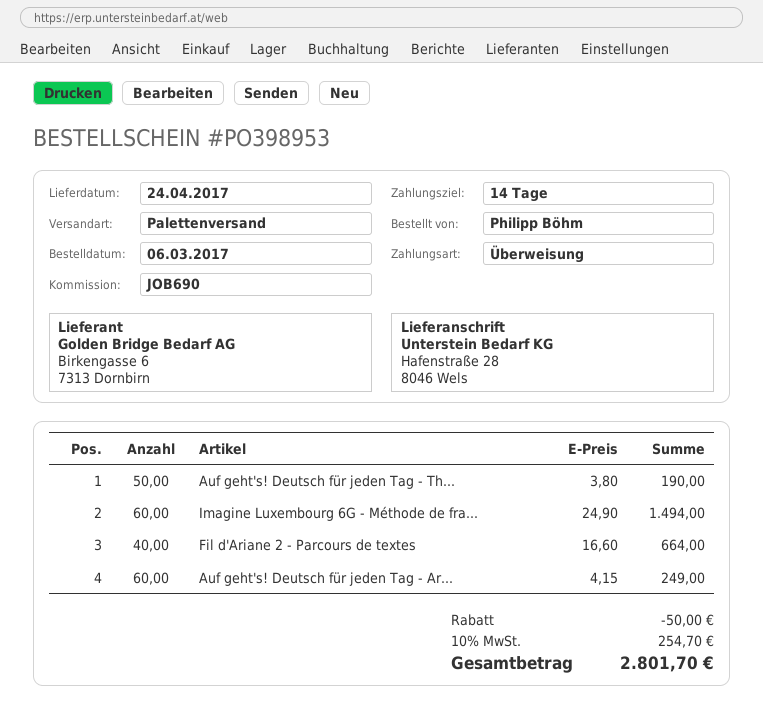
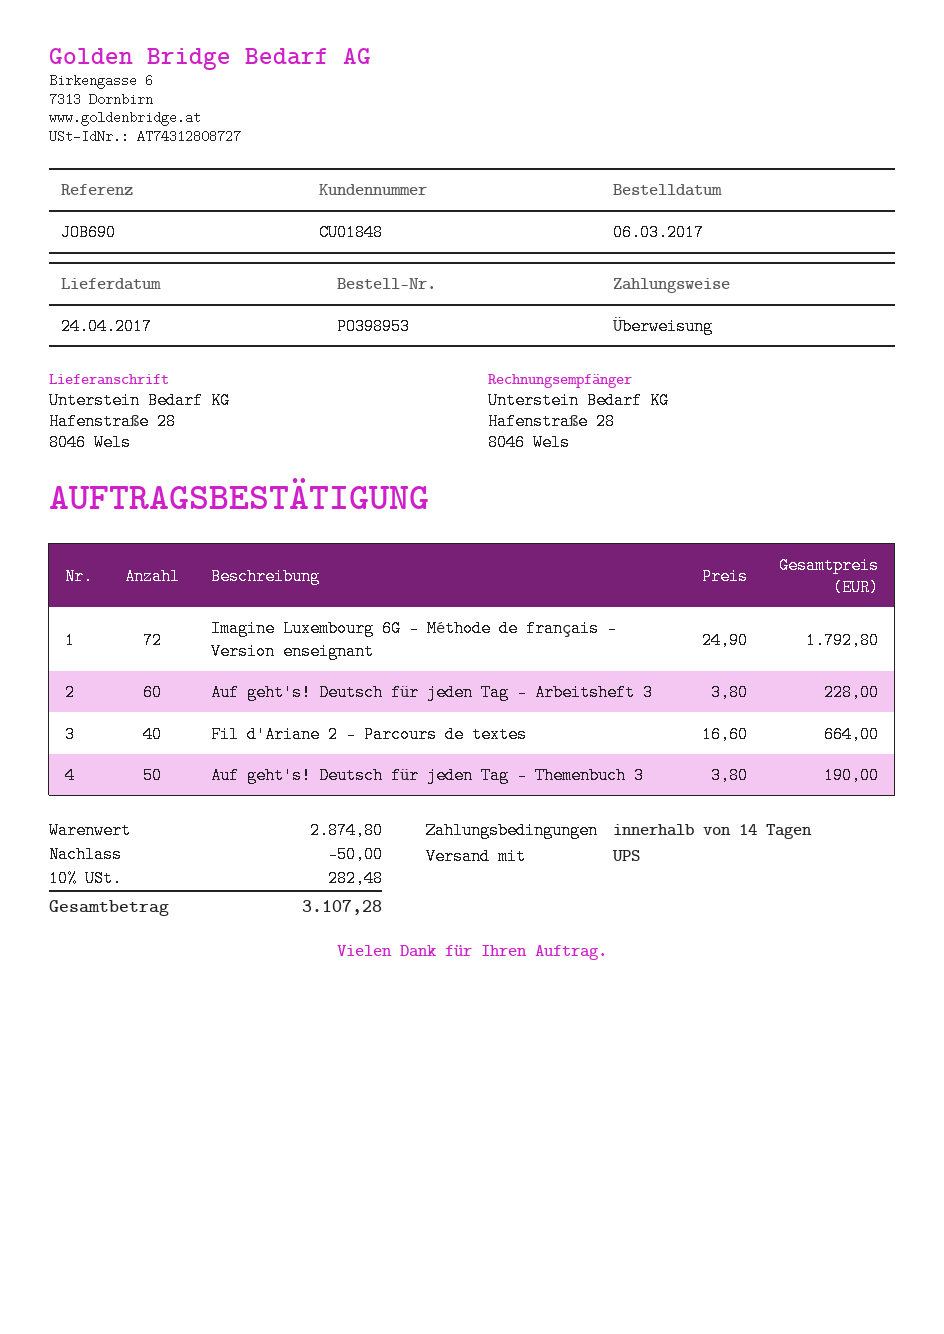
shipping method: pallet freight -> UPS
Imagine Luxembourg 6G - Méthode de fra...: 60 x 24.90 = 1494.00 -> 72 x 24.90 = 1792.80
Auf geht's! Deutsch für jeden Tag - Ar...: 60 x 4.15 = 249.00 -> 60 x 3.80 = 228.00
tax: 10% = 254.70 -> 10% = 282.48
total: 2801.70 -> 3107.28

